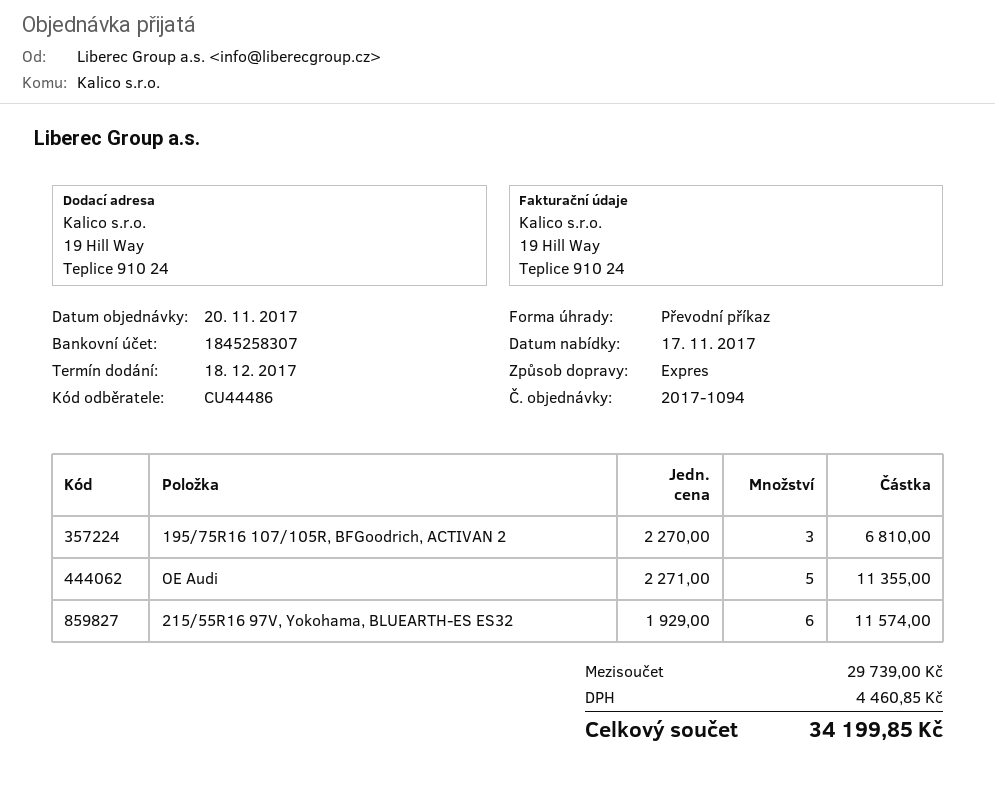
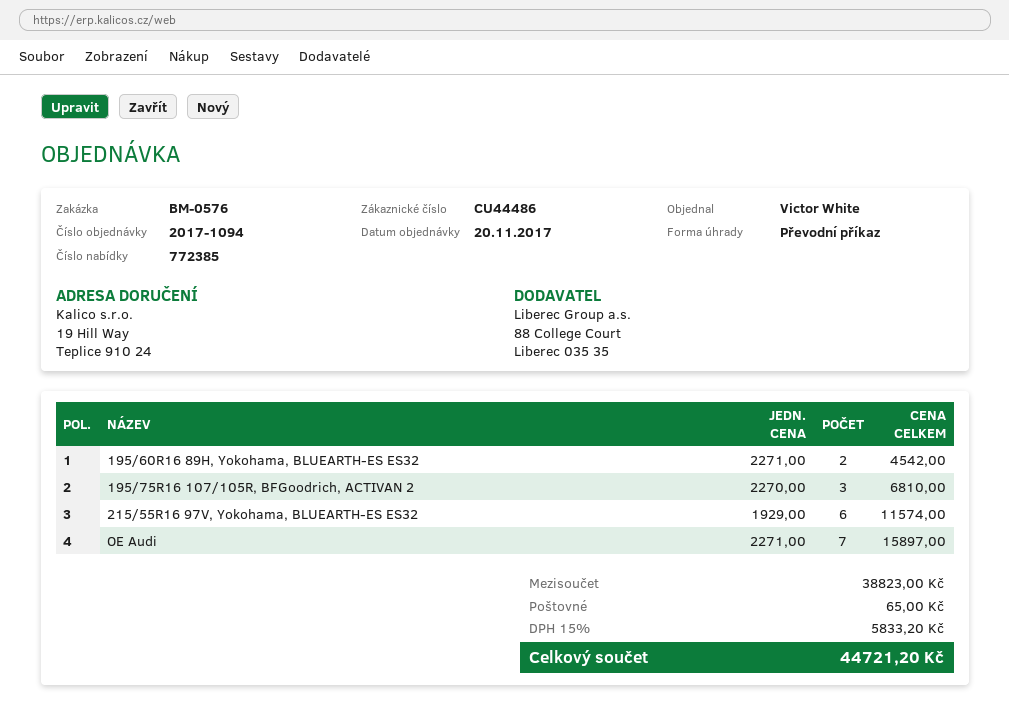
OE Audi: 5 x 2271.00 = 11355.00 -> 7 x 2271.00 = 15897.00
195/60R16 89H, Yokohama, BLUEARTH-ES ES32: none -> 2 x 2271.00 = 4542.00
subtotal: 29739.00 -> 38823.00
shipping: none -> 65.00
tax: 4460.85 -> 5833.20
total: 34199.85 -> 44721.20

